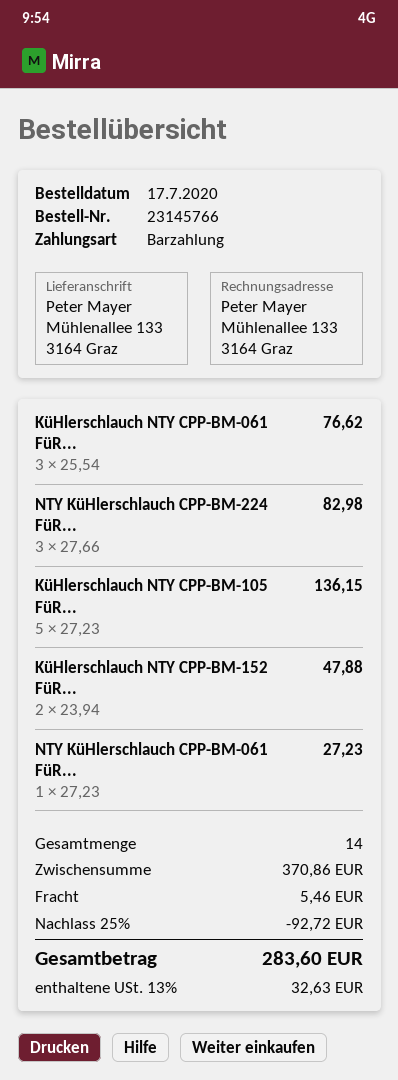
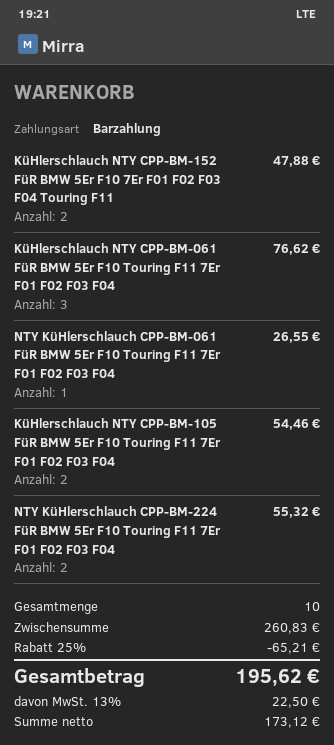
NTY KüHlerschlauch CPP-BM-224 FüR...: 3 for 82.98 -> 2 for 55.32
KüHlerschlauch NTY CPP-BM-105 FüR...: 5 for 136.15 -> 2 for 54.46
NTY KüHlerschlauch CPP-BM-061 FüR...: 1 for 27.23 -> 1 for 26.55
total quantity: 14 -> 10
subtotal: 370.86 -> 260.83
discount: 25% = 92.72 -> 25% = 65.21
shipping: 5.46 -> none
tax: 13% = 32.63 -> 13% = 22.50
total: 283.60 -> 195.62

